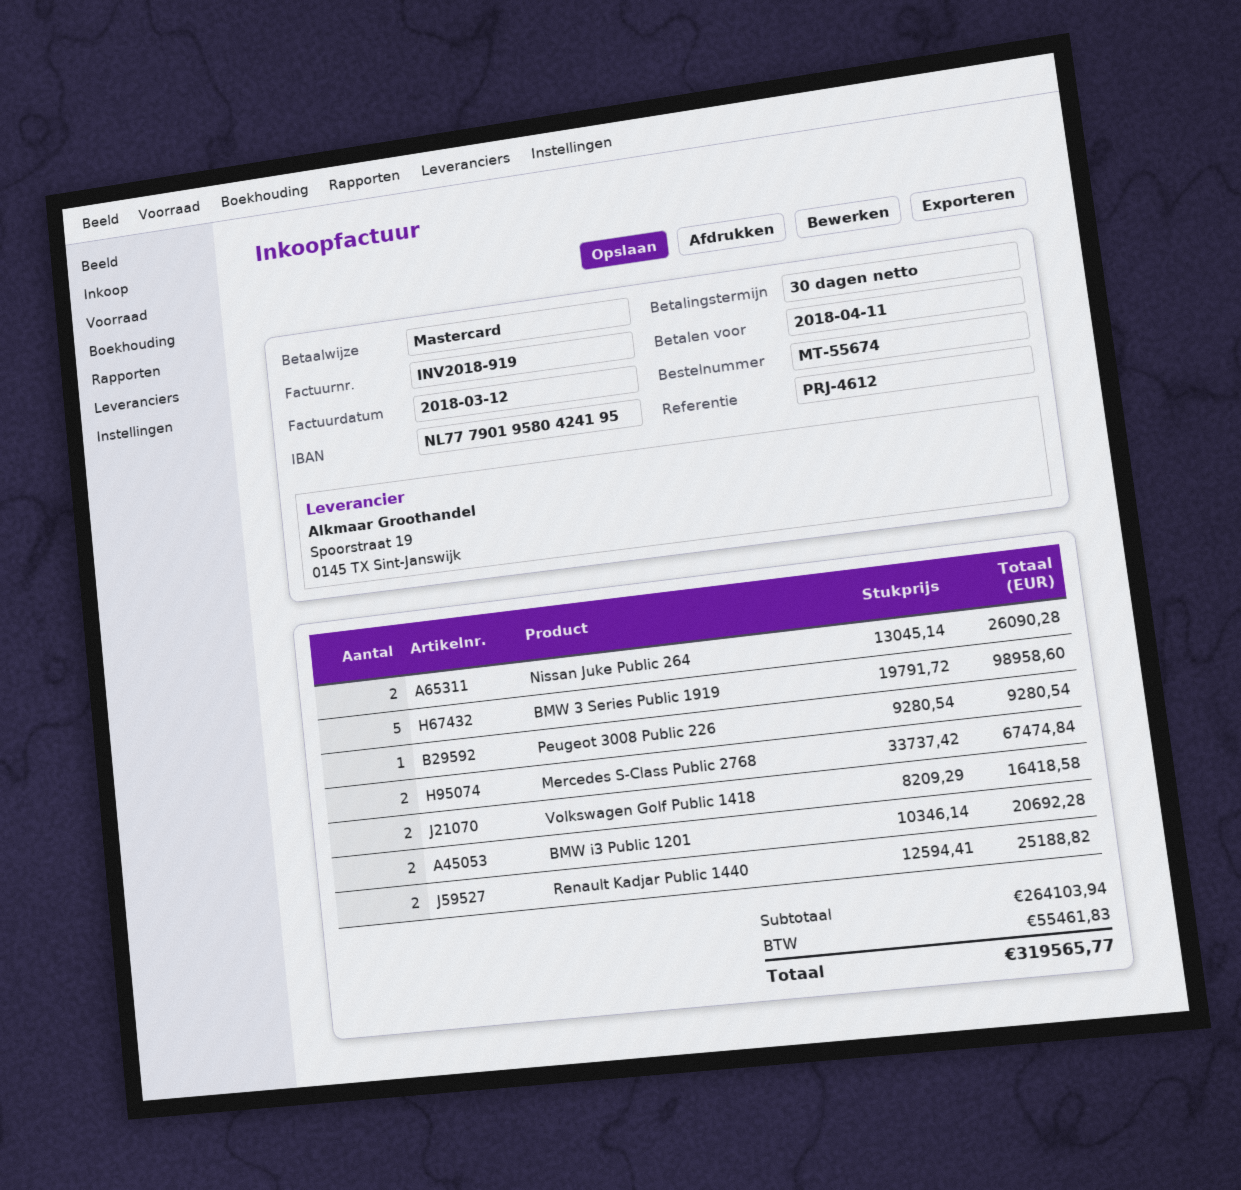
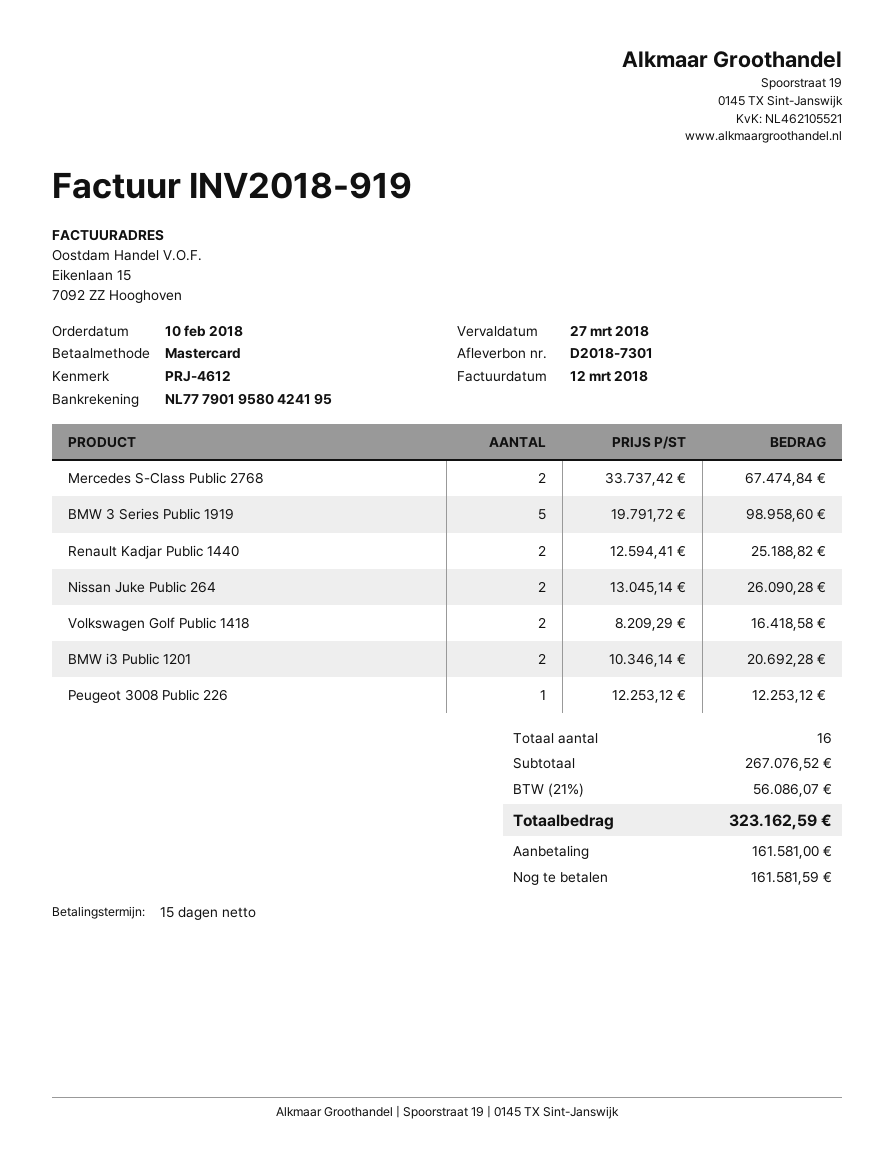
payment terms: 30 days -> 15 days
due date: 2018-04-11 -> 2018-03-27
Peugeot 3008 Public 226: 1 x 9280.54 = 9280.54 -> 1 x 12253.12 = 12253.12
subtotal: 264103.94 -> 267076.52
tax: 55461.83 -> 56086.07
total: 319565.77 -> 323162.59

